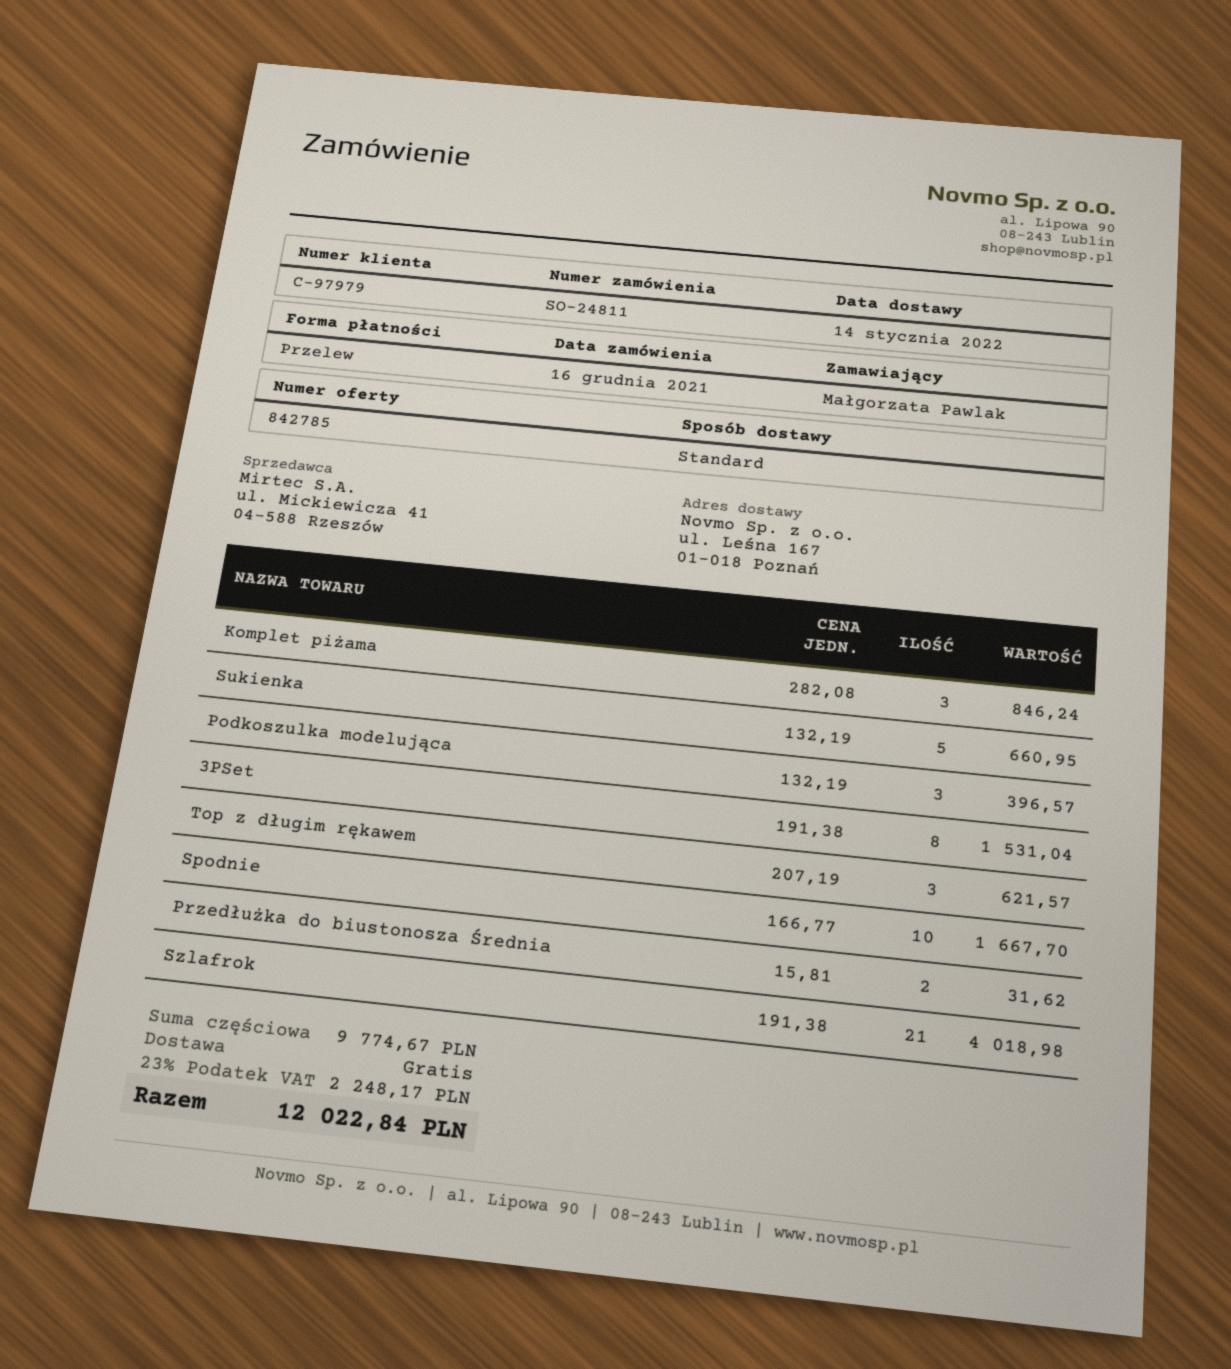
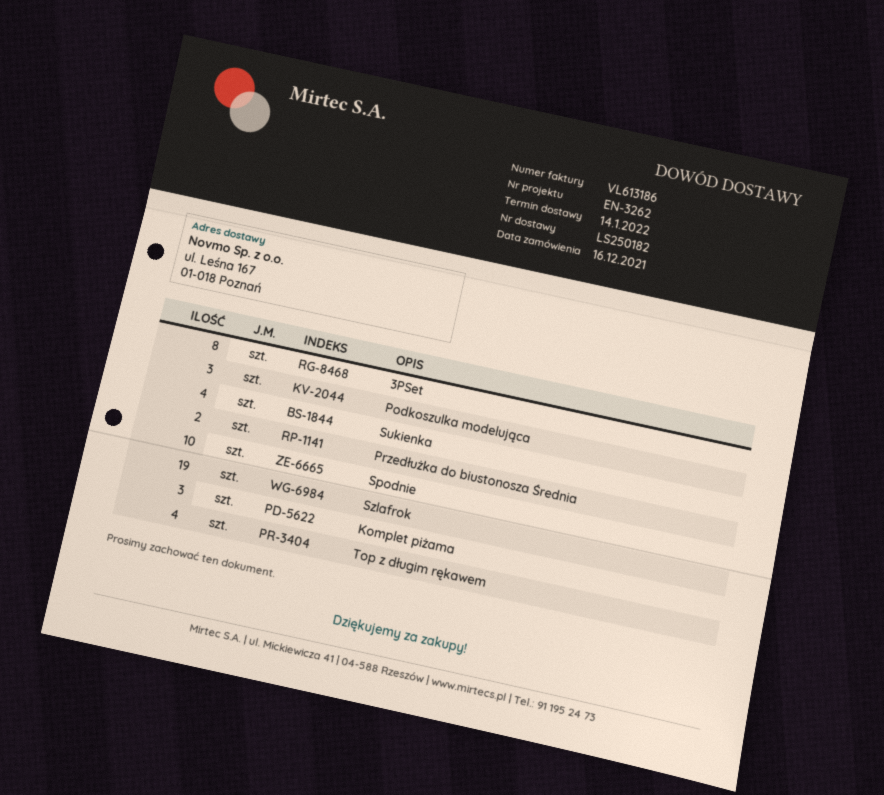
Sukienka: 5 -> 4
Top z długim rękawem: 3 -> 4
Szlafrok: 21 -> 19

